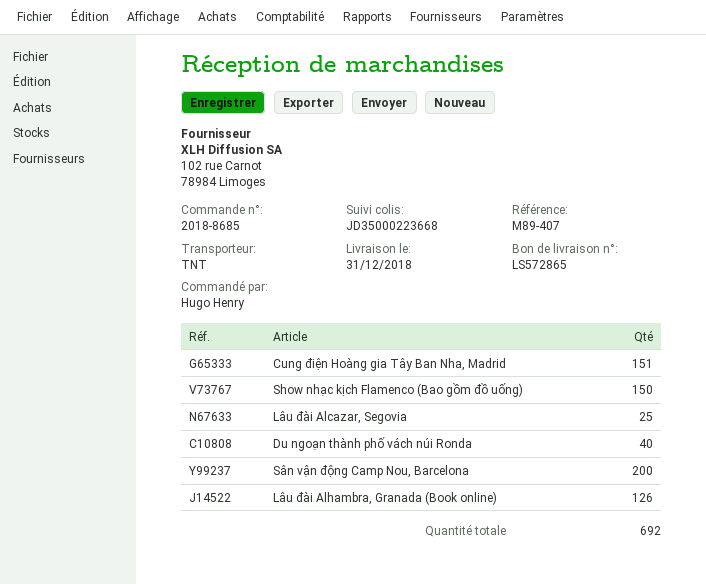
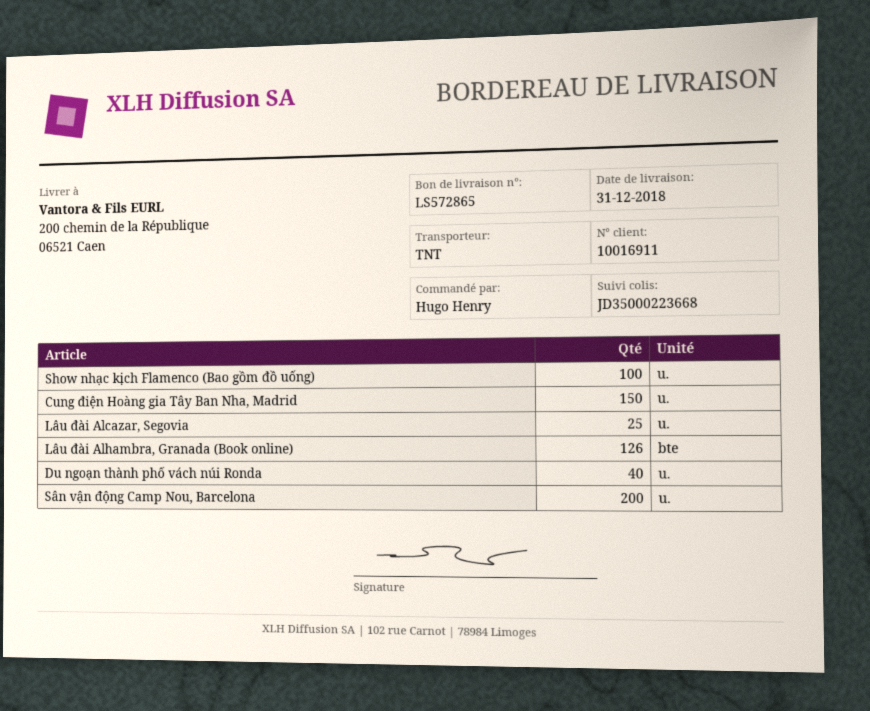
Cung điện Hoàng gia Tây Ban Nha, Madrid: 151 -> 150
Show nhạc kịch Flamenco (Bao gồm đồ uống): 150 -> 100

